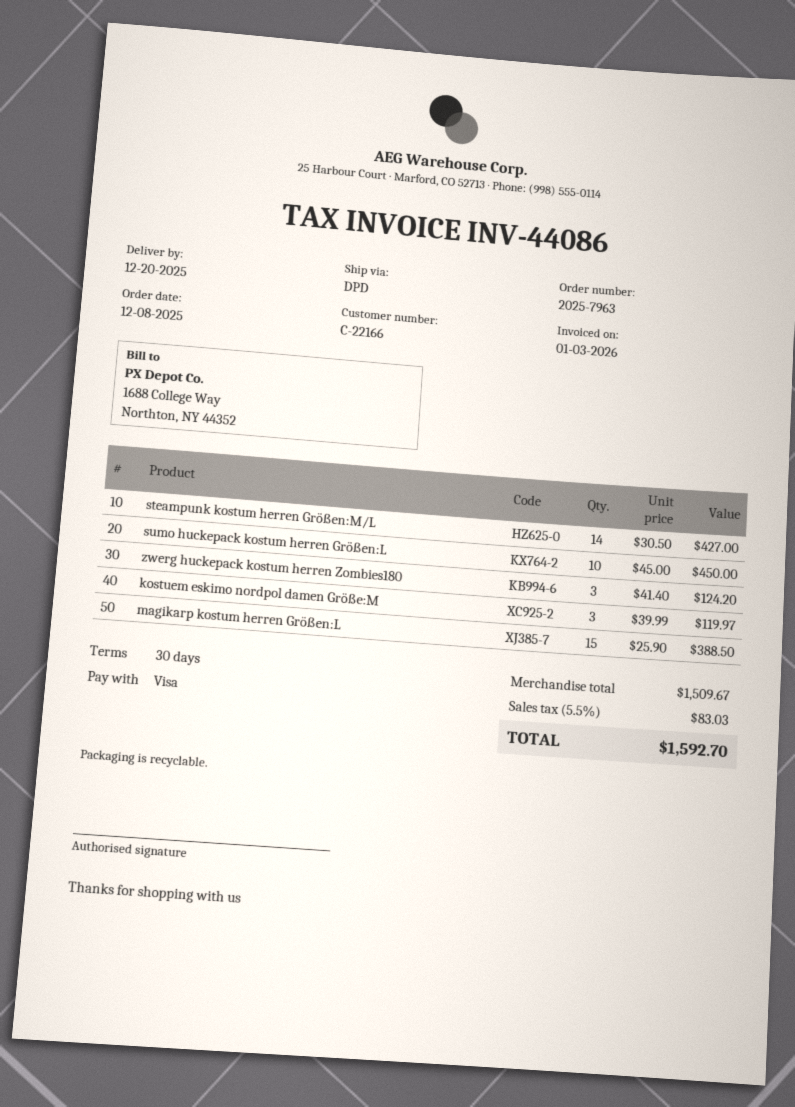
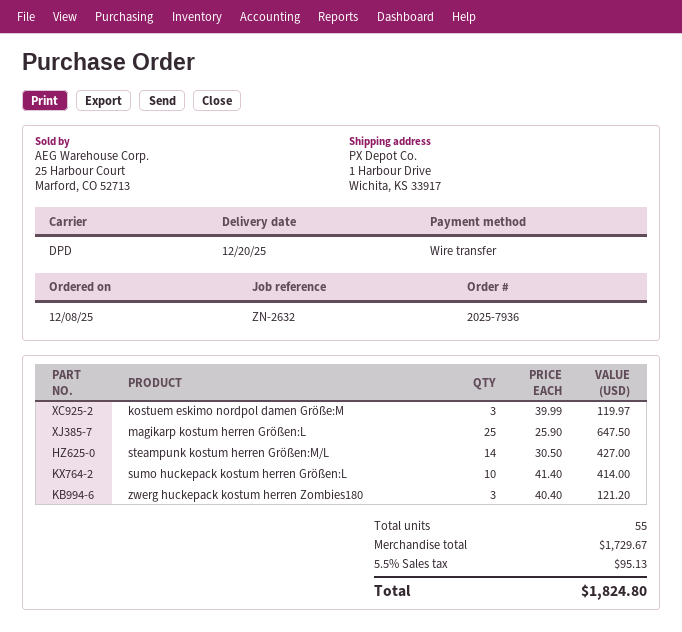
order number: 2025-7963 -> 2025-7936
payment method: Visa -> bank transfer
sumo huckepack kostum herren Größen:L: 10 x 45.00 = 450.00 -> 10 x 41.40 = 414.00
zwerg huckepack kostum herren Zombies180: 3 x 41.40 = 124.20 -> 3 x 40.40 = 121.20
magikarp kostum herren Größen:L: 15 x 25.90 = 388.50 -> 25 x 25.90 = 647.50
subtotal: 1509.67 -> 1729.67
tax: 5.5% = 83.03 -> 5.5% = 95.13
total: 1592.70 -> 1824.80

